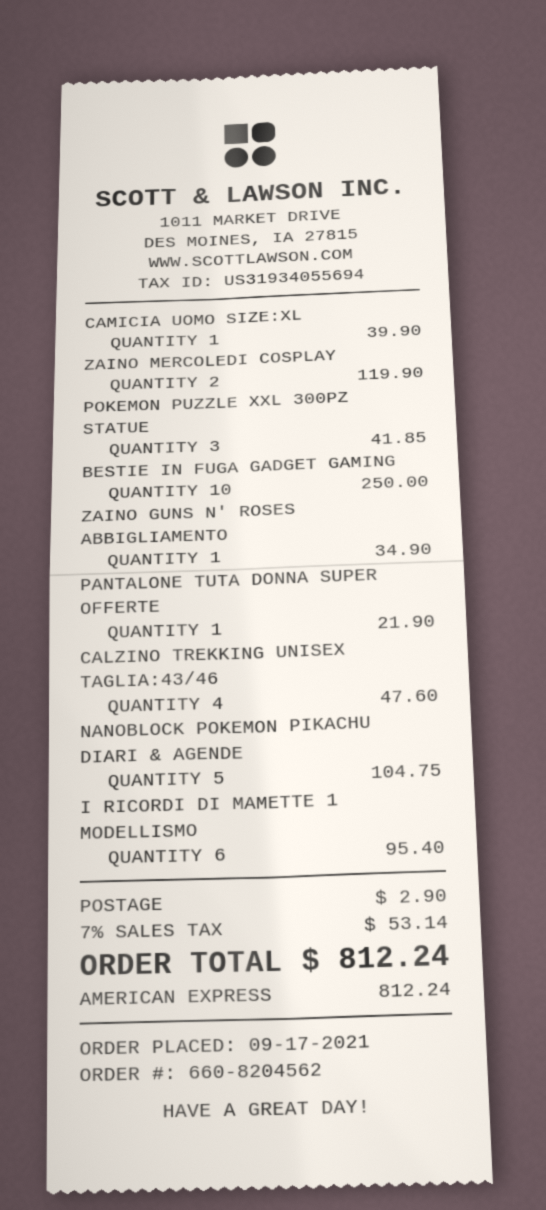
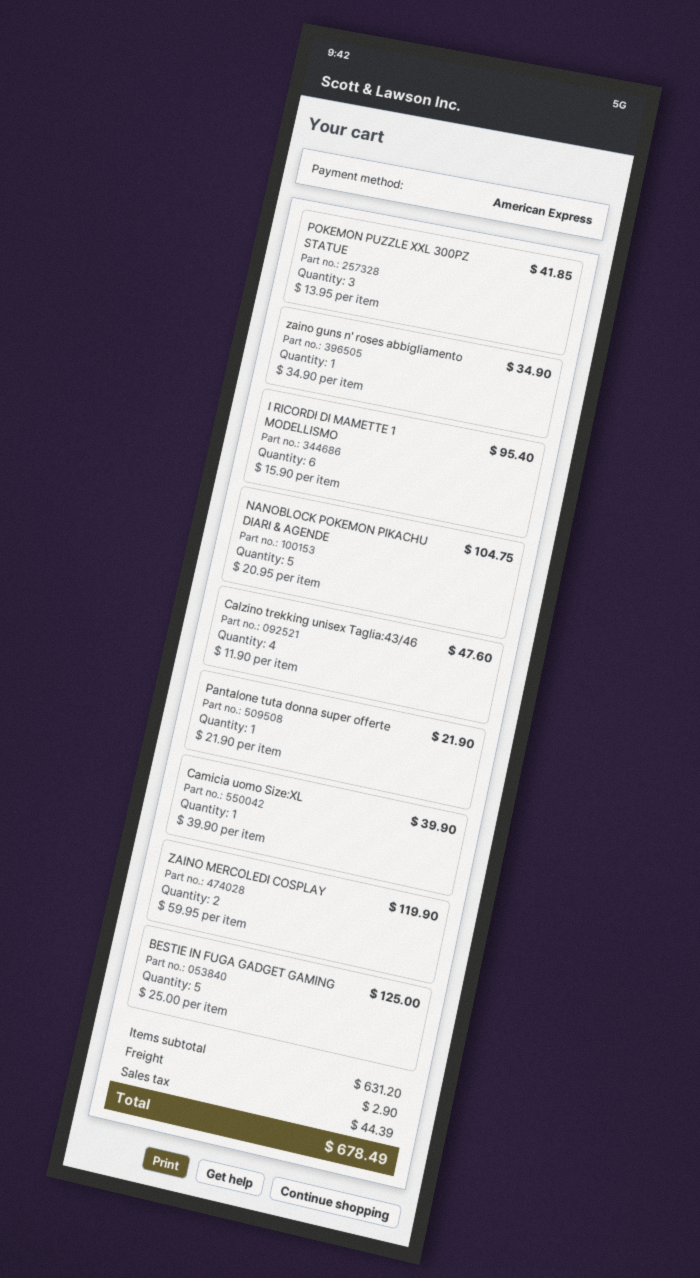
BESTIE IN FUGA GADGET GAMING: 10 for 250.00 -> 5 for 125.00
tax: 53.14 -> 44.39
total: 812.24 -> 678.49

